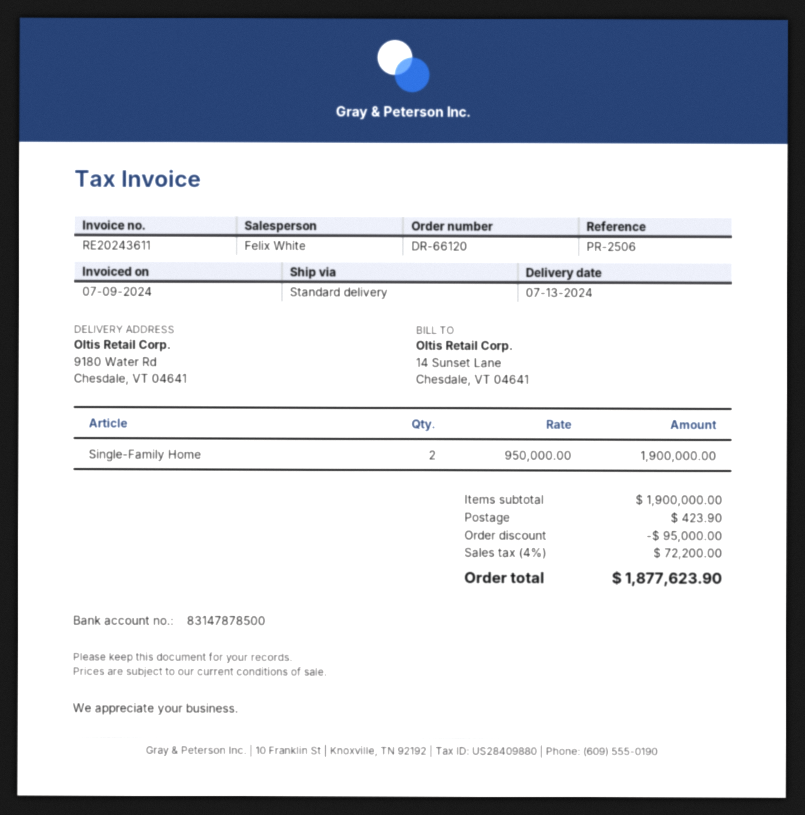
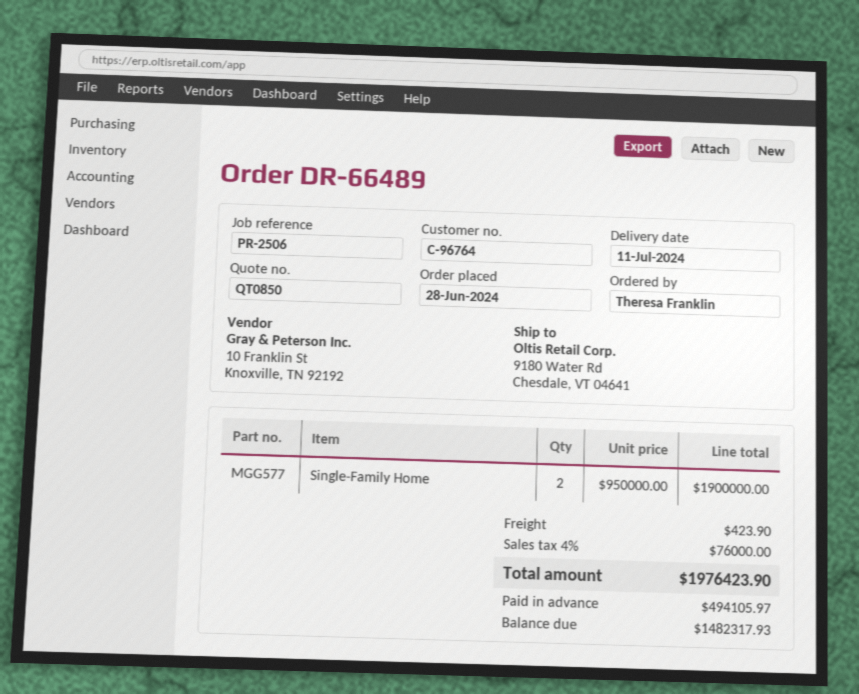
order number: DR-66120 -> DR-66489
delivery date: 2024-07-13 -> 2024-07-11
discount: 95000.00 -> none
tax: 4% = 72200.00 -> 4% = 76000.00
total: 1877623.90 -> 1976423.90

